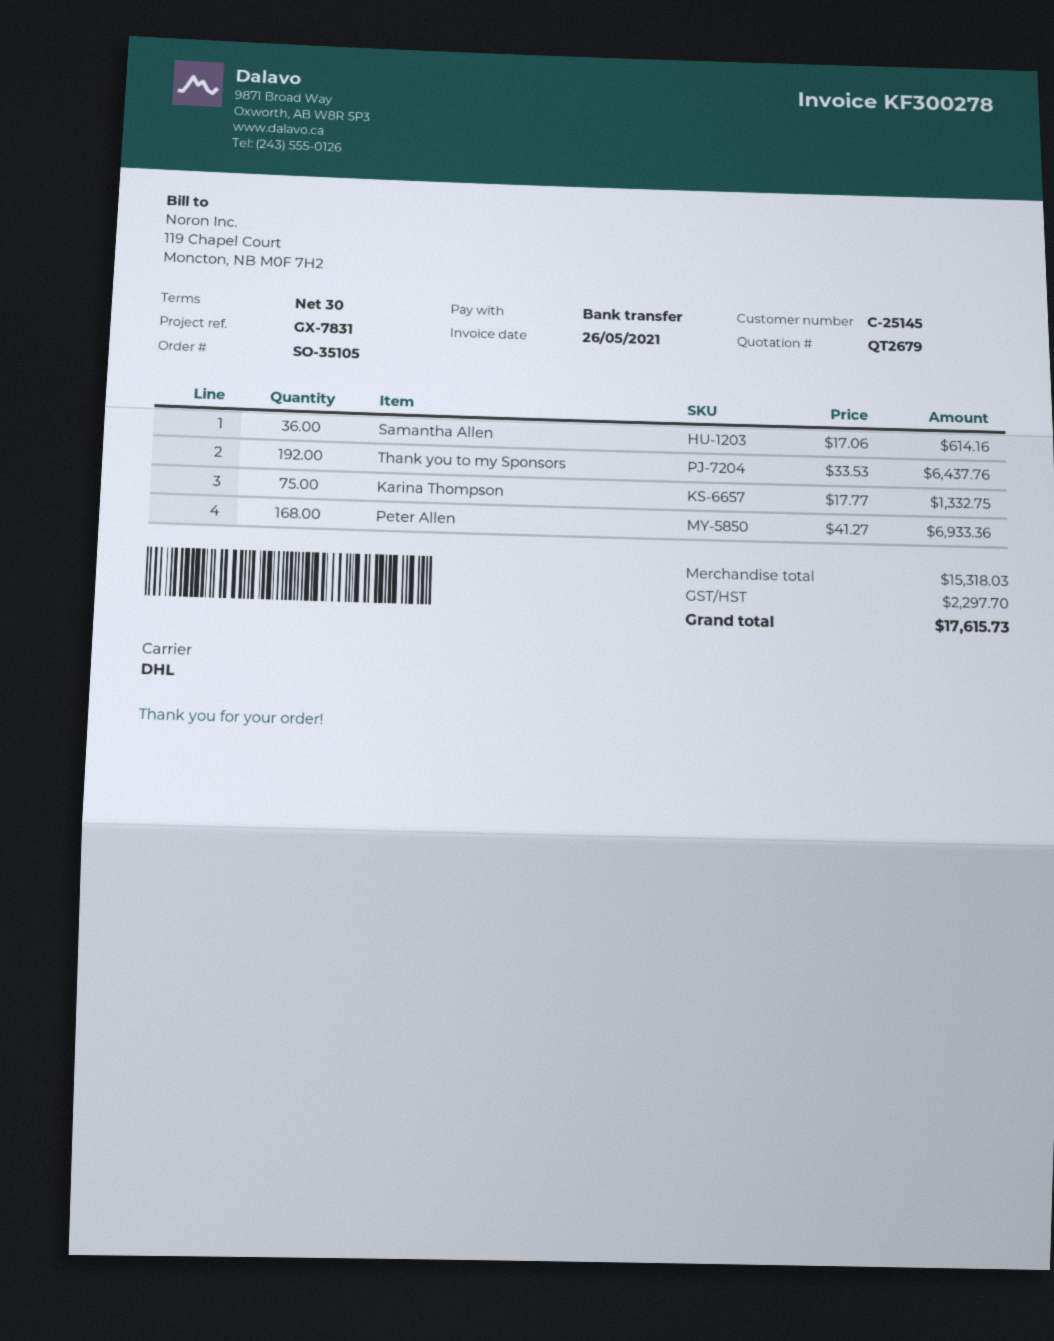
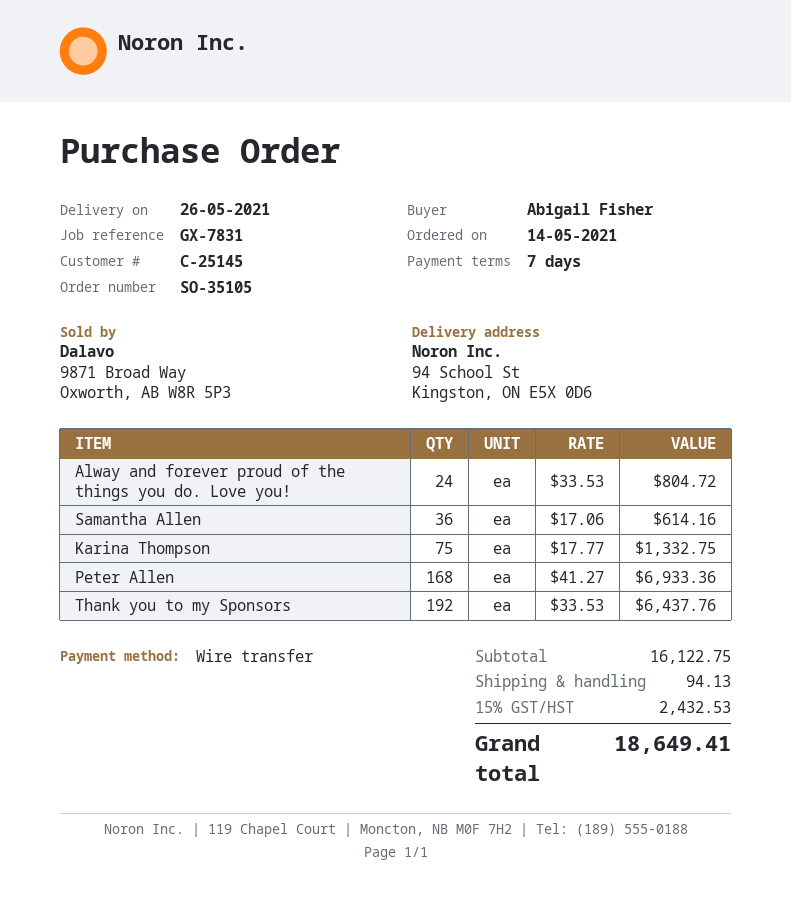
payment terms: 30 days -> 7 days
Alway and forever proud of the things you do. Love you!: none -> 24 x 33.53 = 804.72
subtotal: 15318.03 -> 16122.75
shipping: none -> 94.13
tax: 2297.70 -> 2432.53
total: 17615.73 -> 18649.41

